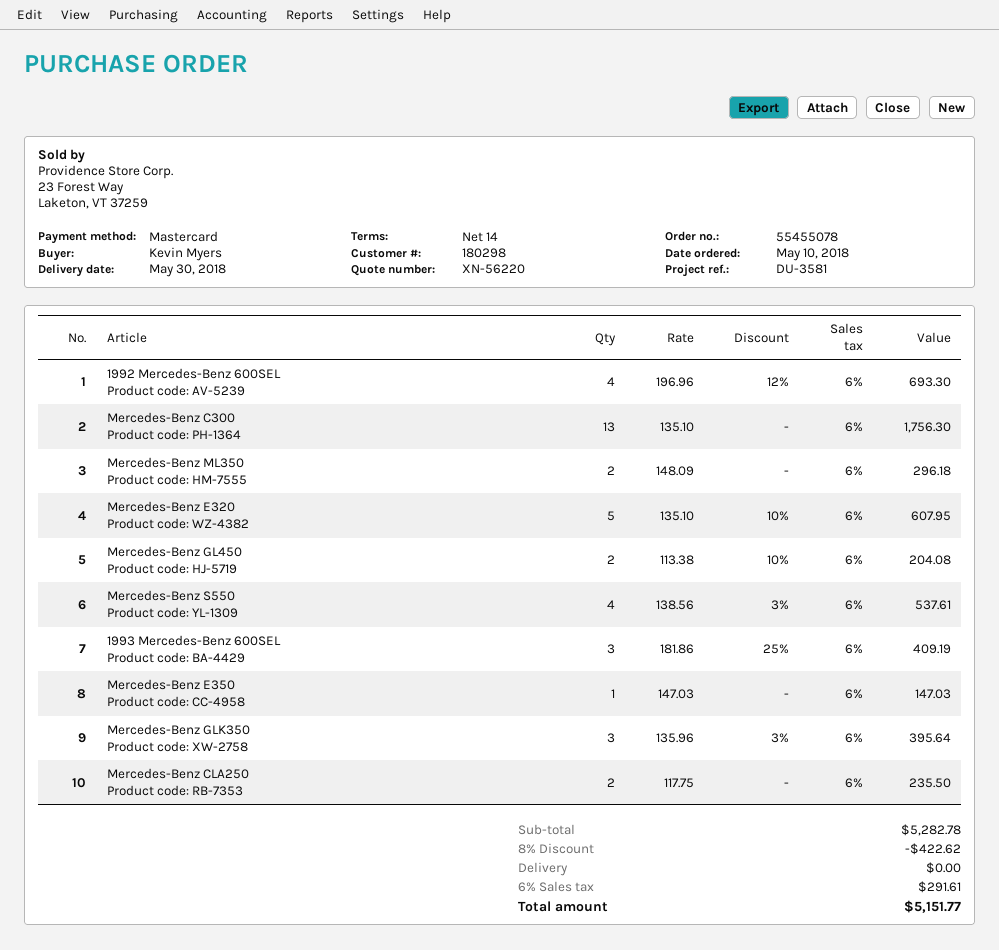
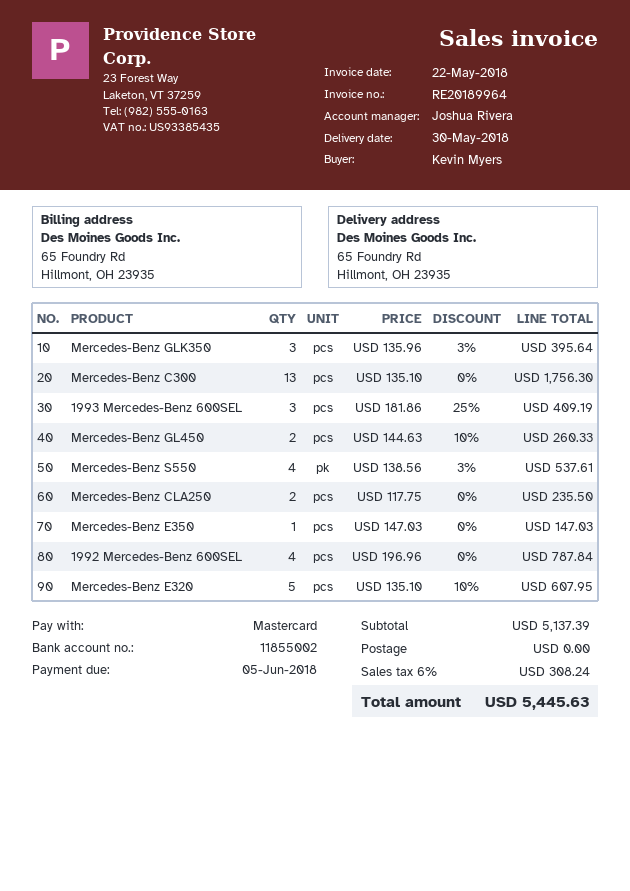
1992 Mercedes-Benz 600SEL: 4 x 196.96 - 12% = 693.30 -> 4 x 196.96 = 787.84
Mercedes-Benz ML350: 2 x 148.09 = 296.18 -> none
Mercedes-Benz GL450: 2 x 113.38 - 10% = 204.08 -> 2 x 144.63 - 10% = 260.33
subtotal: 5282.78 -> 5137.39
discount: 8% = 422.62 -> none
tax: 6% = 291.61 -> 6% = 308.24
total: 5151.77 -> 5445.63

